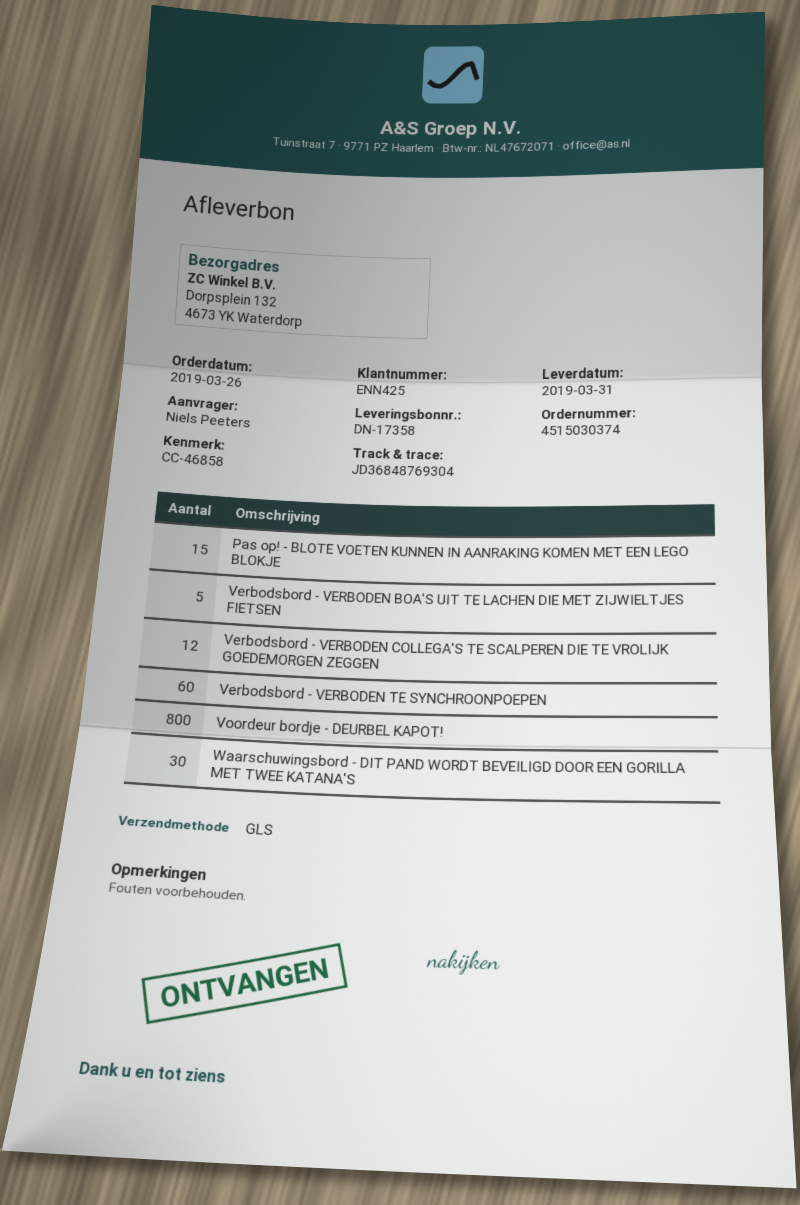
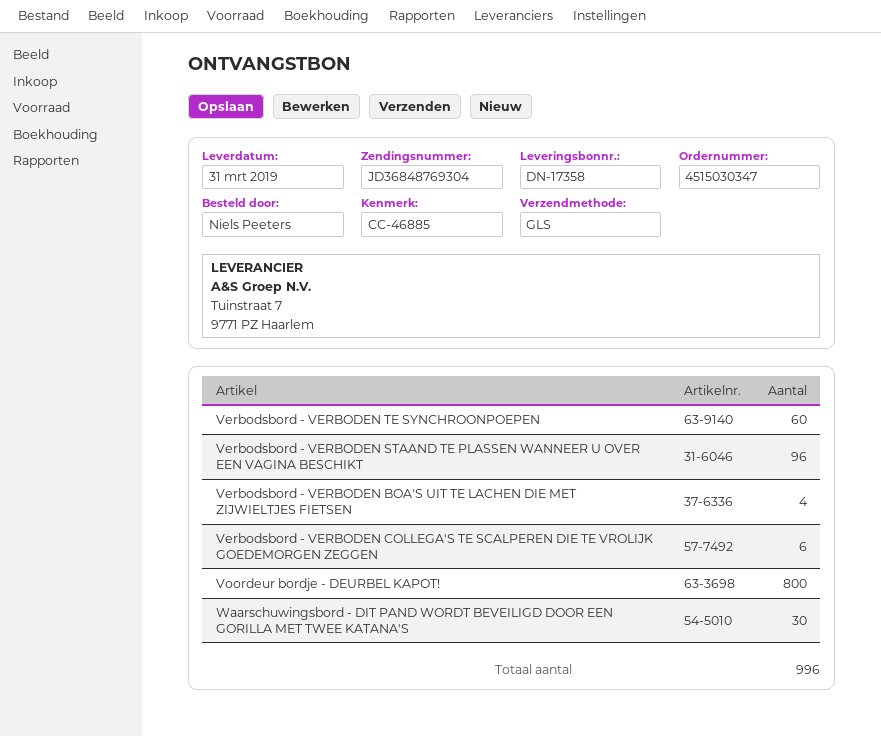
order number: 4515030374 -> 4515030347
reference: CC-46858 -> CC-46885
Pas op! - BLOTE VOETEN KUNNEN IN AANRAKING KOMEN MET EEN LEGO BLOKJE: 15 -> none
Verbodsbord - VERBODEN BOA'S UIT TE LACHEN DIE MET ZIJWIELTJES FIETSEN: 5 -> 4
Verbodsbord - VERBODEN COLLEGA'S TE SCALPEREN DIE TE VROLIJK GOEDEMORGEN ZEGGEN: 12 -> 6
Verbodsbord - VERBODEN STAAND TE PLASSEN WANNEER U OVER EEN VAGINA BESCHIKT: none -> 96

